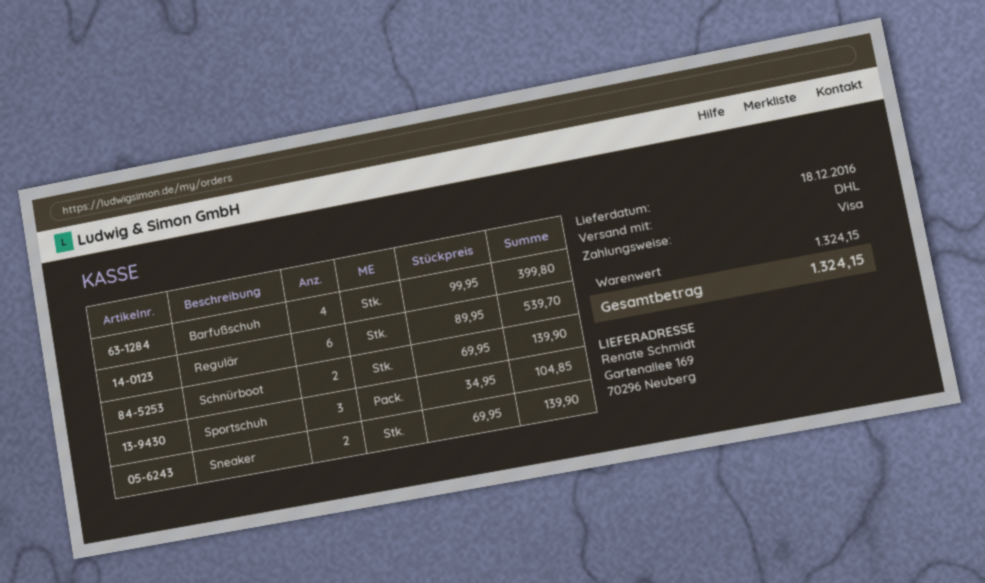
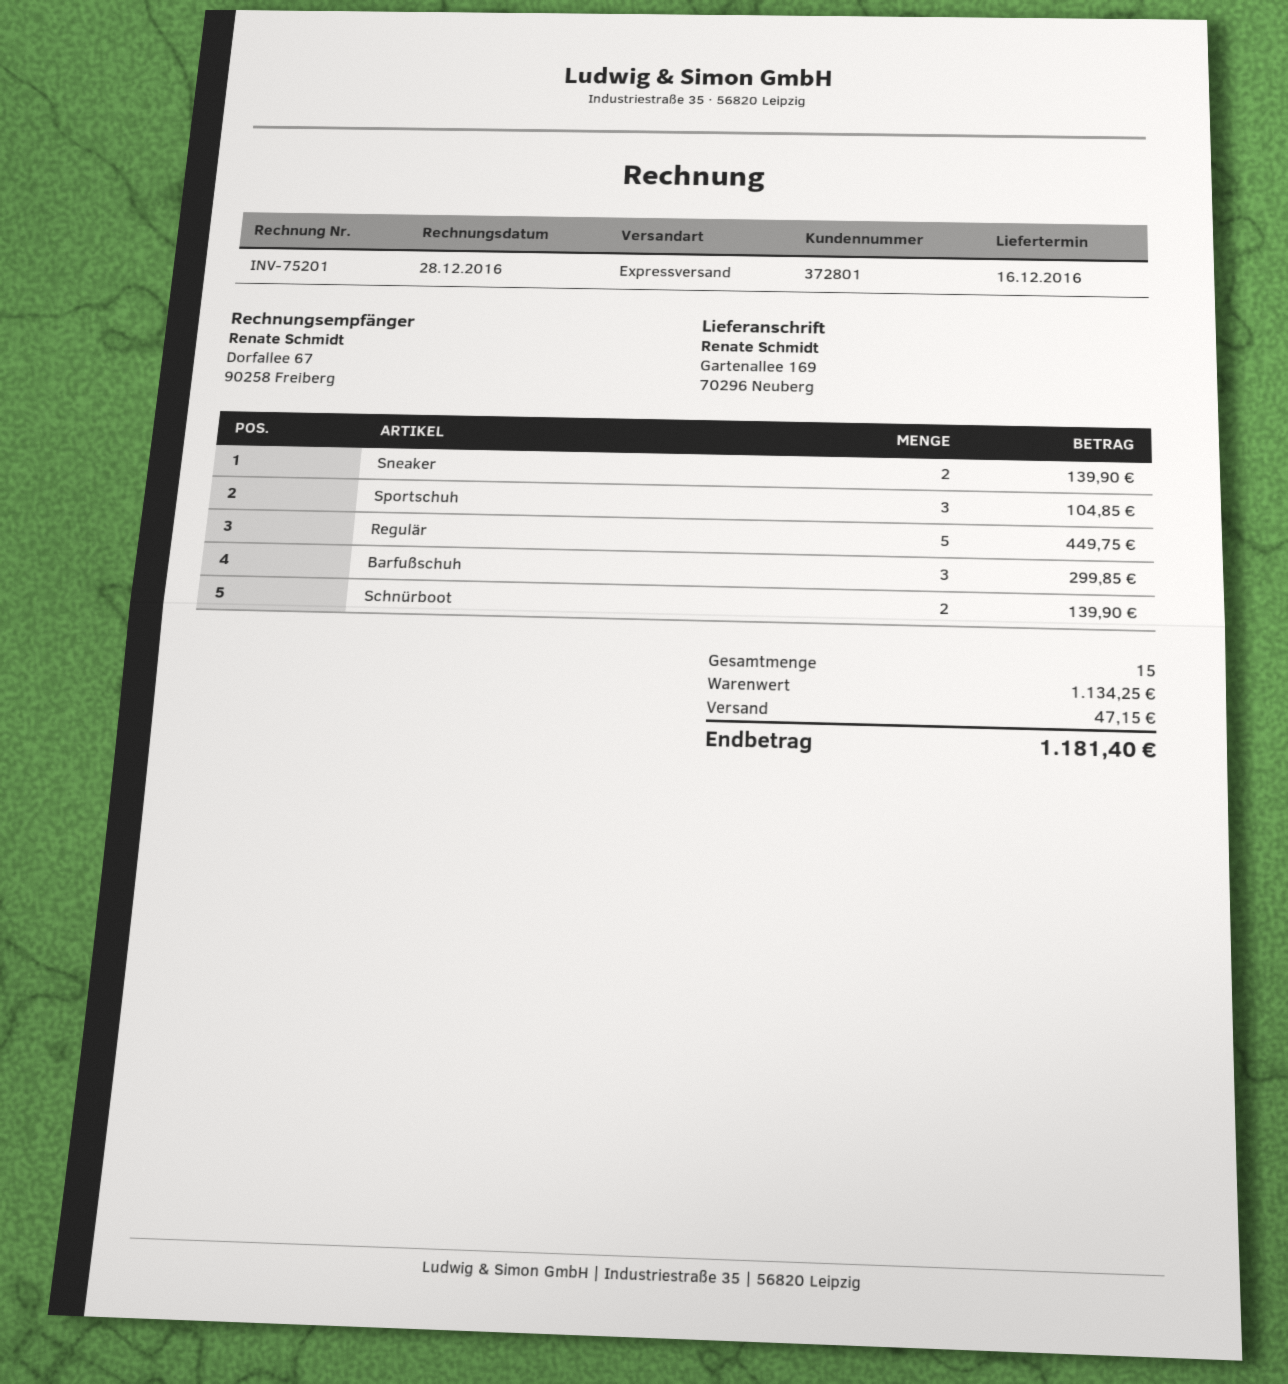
delivery date: 2016-12-18 -> 2016-12-16
shipping method: DHL -> express
Barfußschuh: 4 for 399.80 -> 3 for 299.85
Regulär: 6 for 539.70 -> 5 for 449.75
subtotal: 1324.15 -> 1134.25
shipping: none -> 47.15
total: 1324.15 -> 1181.40

